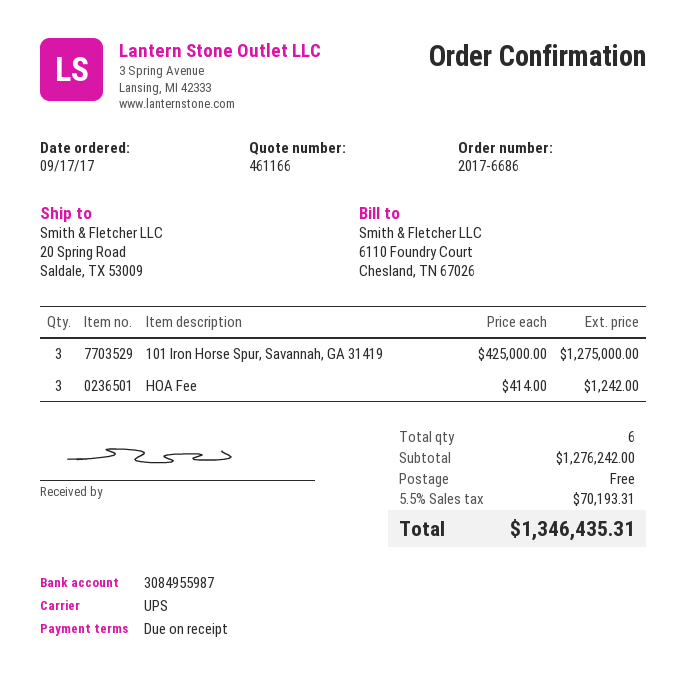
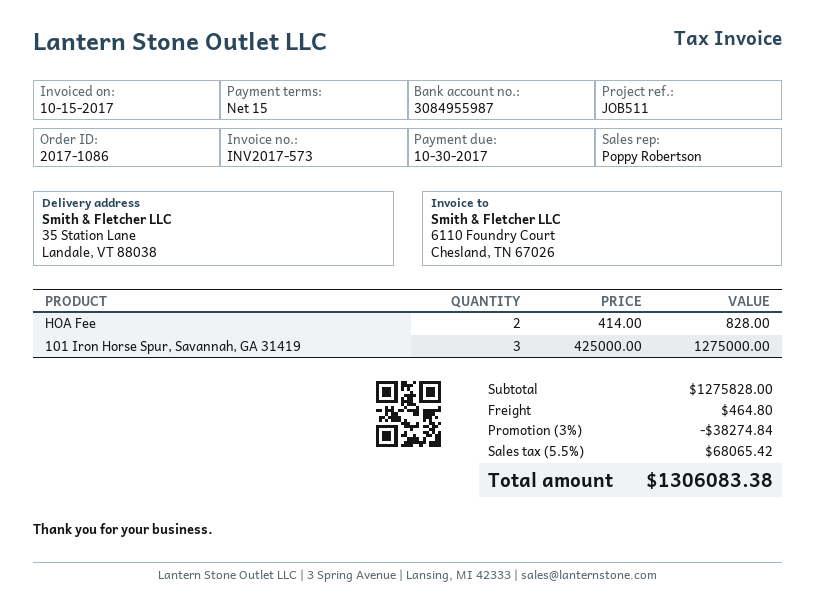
order number: 2017-6686 -> 2017-1086
payment terms: on receipt -> 15 days
ship to: 20 Spring Road, Saldale, TX 53009 -> 35 Station Lane, Landale, VT 88038
HOA Fee: 3 x 414.00 = 1242.00 -> 2 x 414.00 = 828.00
subtotal: 1276242.00 -> 1275828.00
discount: none -> 3% = 38274.84
shipping: 0.00 -> 464.80
tax: 5.5% = 70193.31 -> 5.5% = 68065.42
total: 1346435.31 -> 1306083.38

